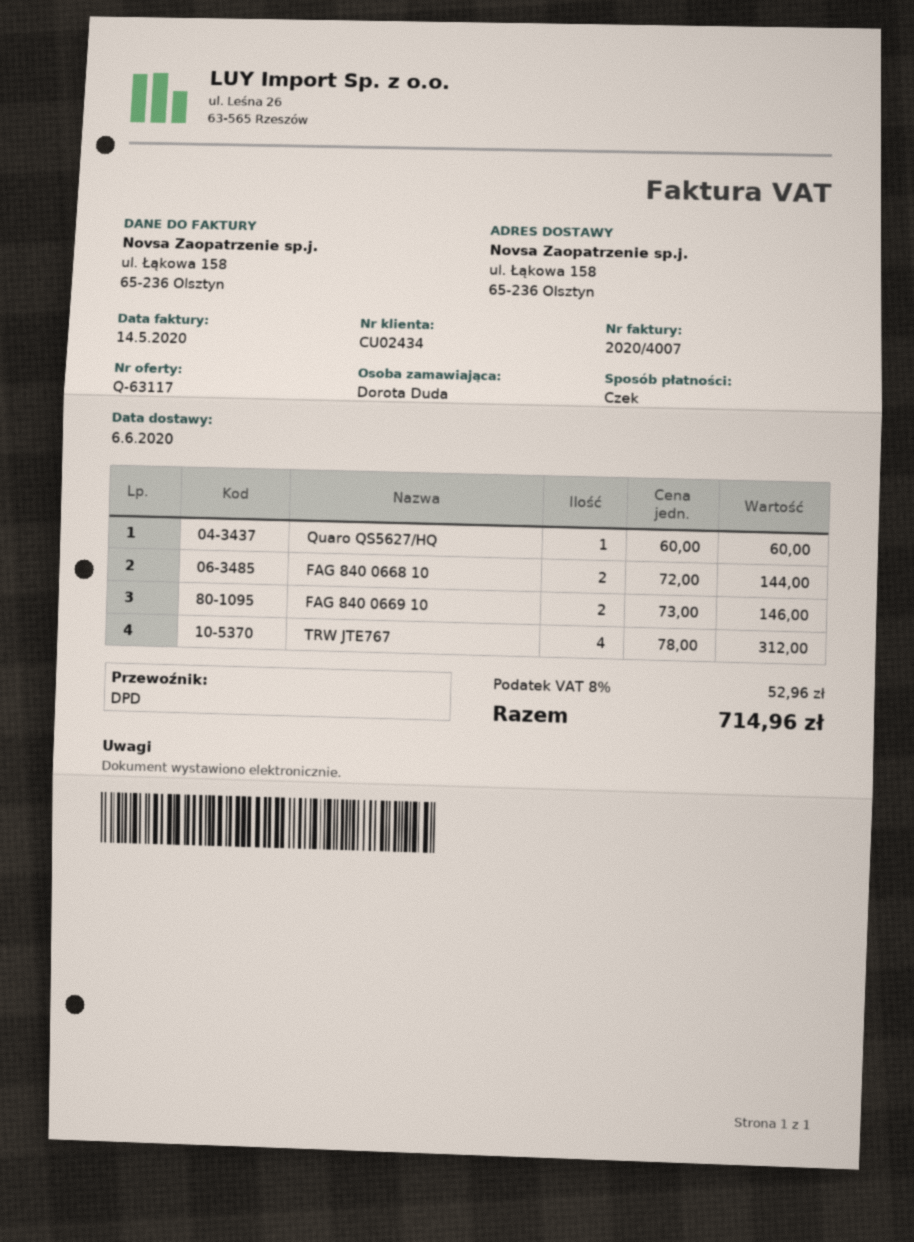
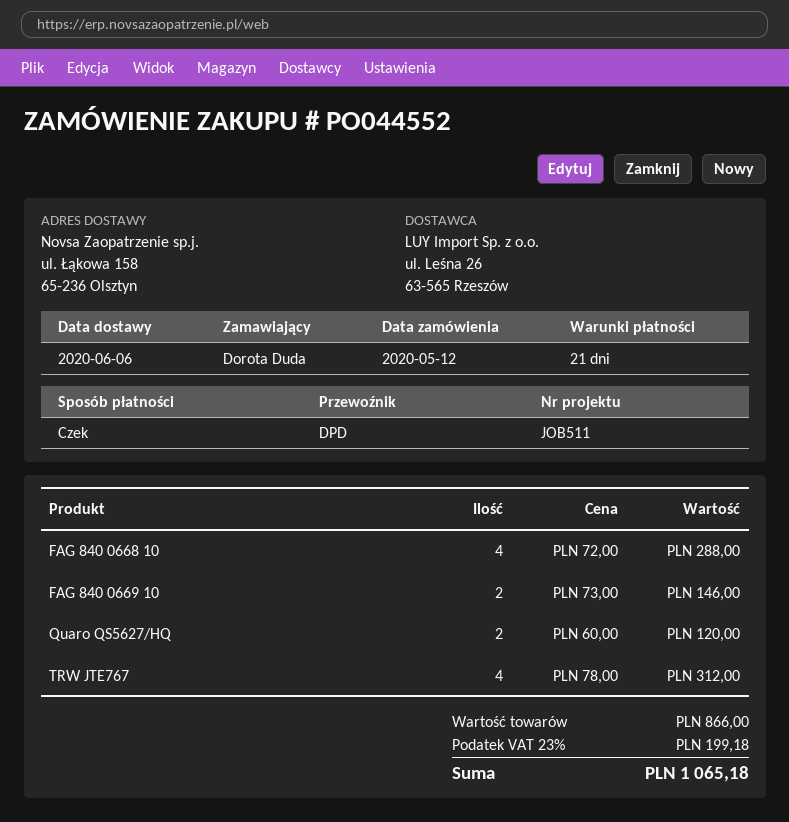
Quaro QS5627/HQ: 1 x 60.00 = 60.00 -> 2 x 60.00 = 120.00
FAG 840 0668 10: 2 x 72.00 = 144.00 -> 4 x 72.00 = 288.00
tax: 8% = 52.96 -> 23% = 199.18
total: 714.96 -> 1065.18

